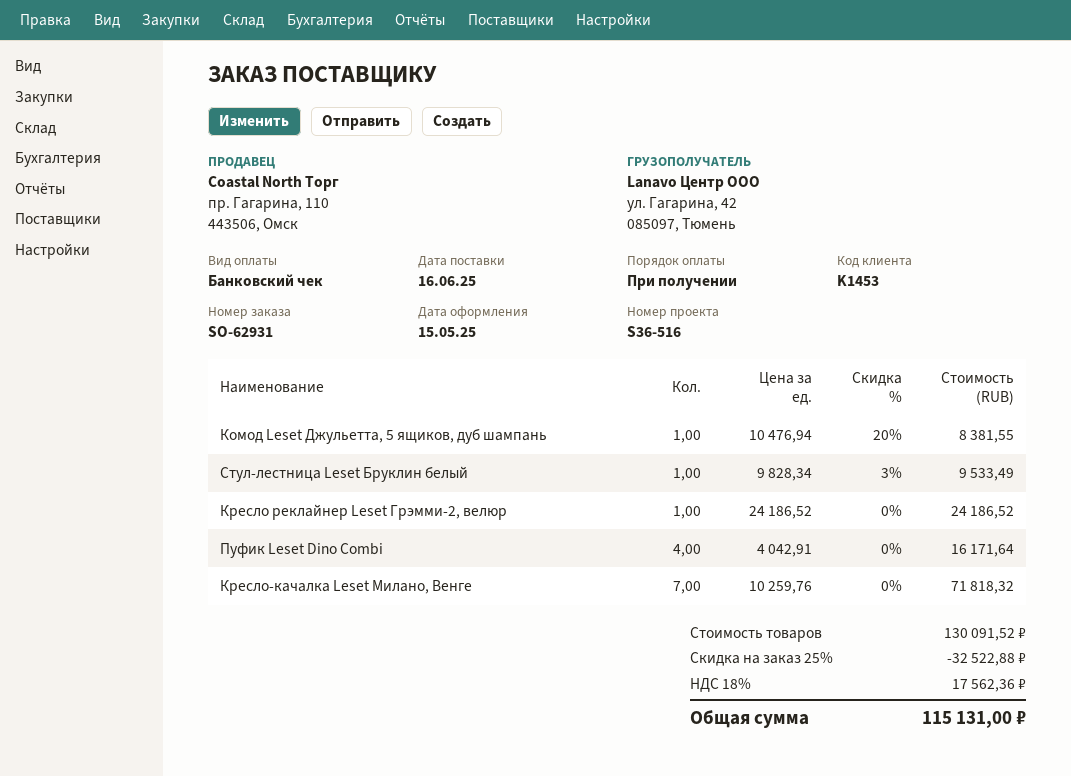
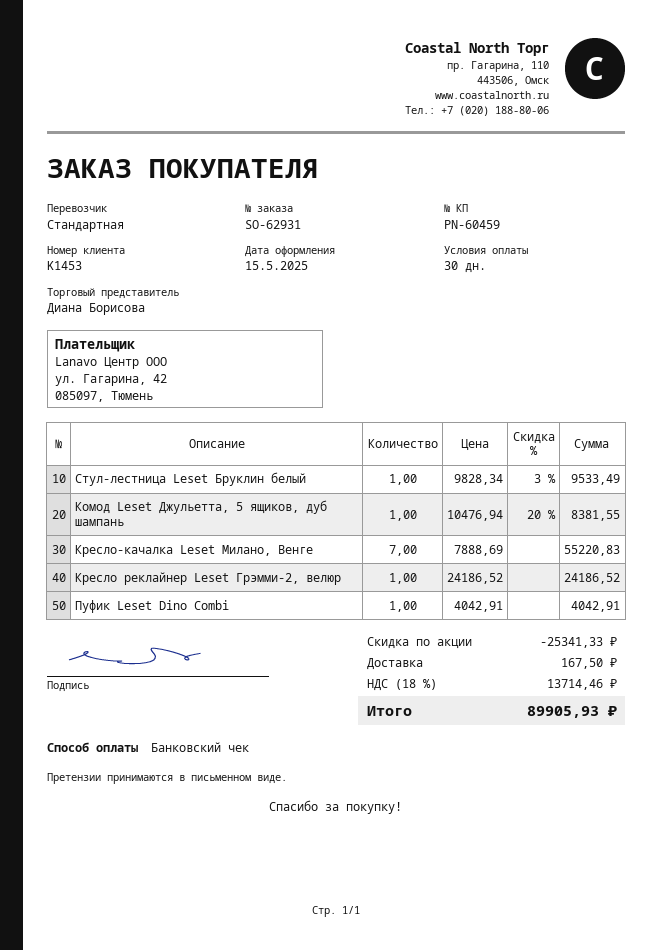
payment terms: on receipt -> 30 days
Пуфик Leset Dino Combi: 4 x 4042.91 = 16171.64 -> 1 x 4042.91 = 4042.91
Кресло-качалка Leset Милано, Венге: 7 x 10259.76 = 71818.32 -> 7 x 7888.69 = 55220.83
discount: 32522.88 -> 25341.33
shipping: none -> 167.50
tax: 18% = 17562.36 -> 18% = 13714.46
total: 115131.00 -> 89905.93

